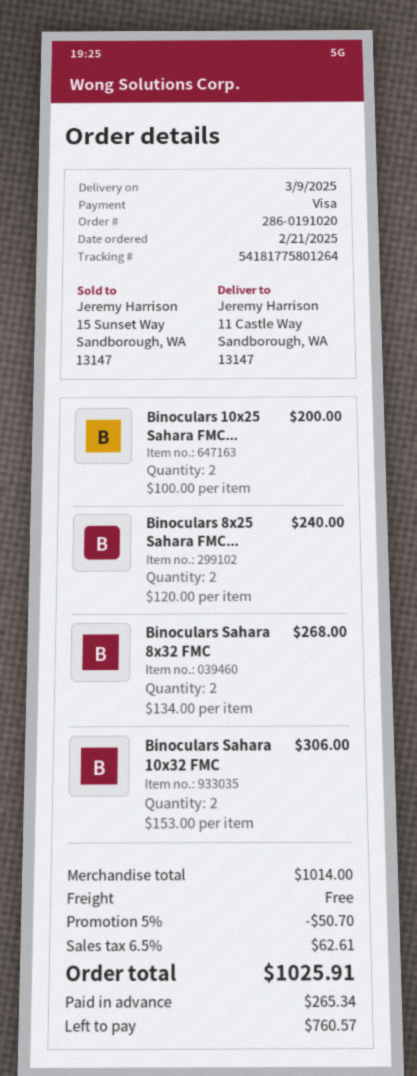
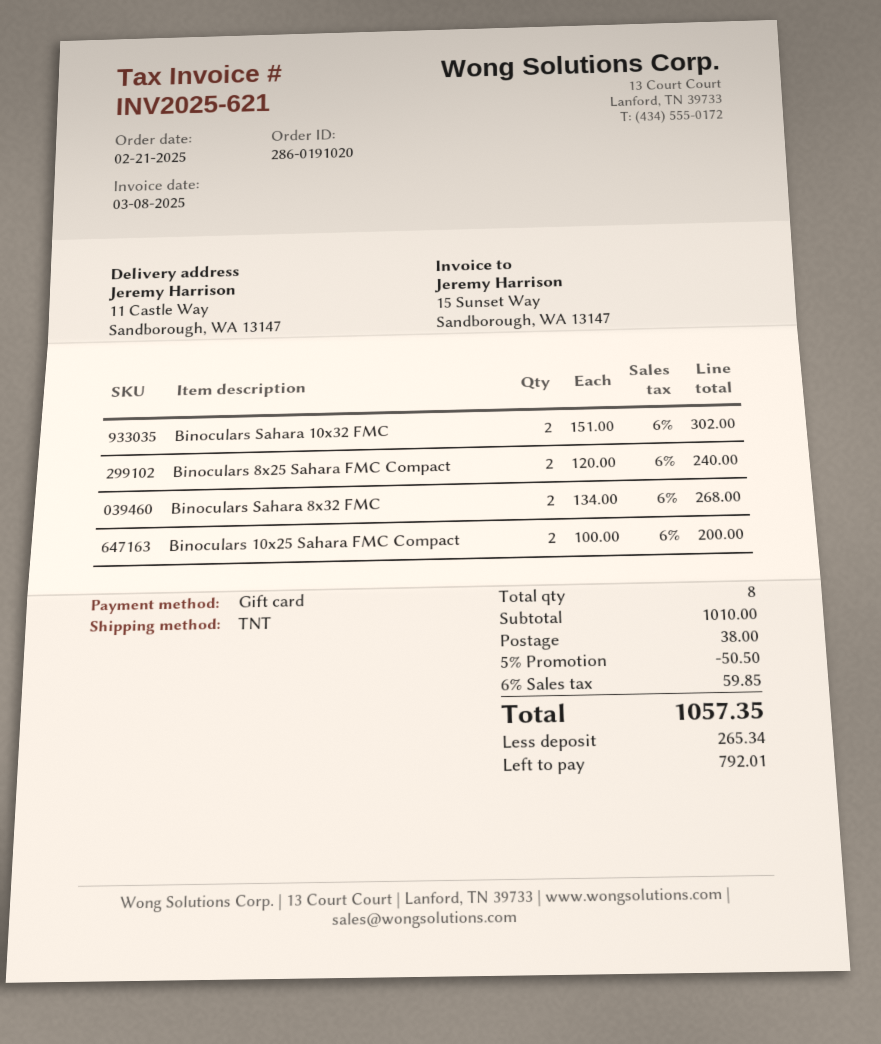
payment method: Visa -> gift card
Binoculars Sahara 10x32 FMC: 2 x 153.00 = 306.00 -> 2 x 151.00 = 302.00
subtotal: 1014.00 -> 1010.00
discount: 5% = 50.70 -> 5% = 50.50
shipping: 0.00 -> 38.00
tax: 6.5% = 62.61 -> 6% = 59.85
total: 1025.91 -> 1057.35
balance: 760.57 -> 792.01

